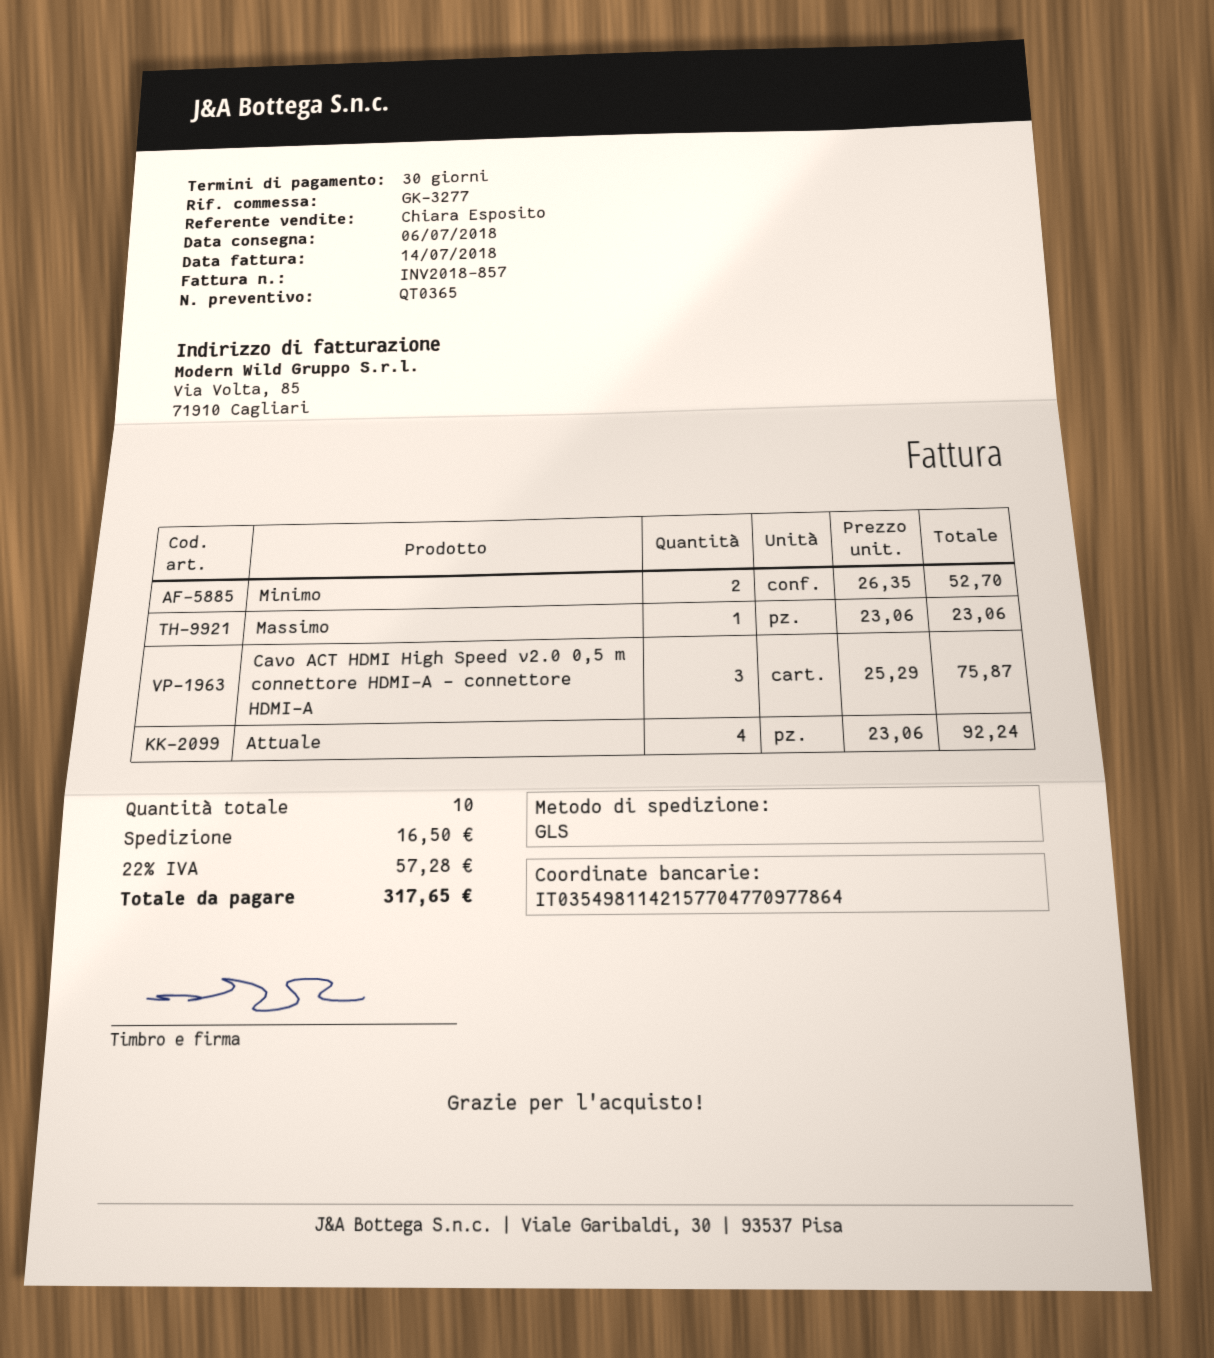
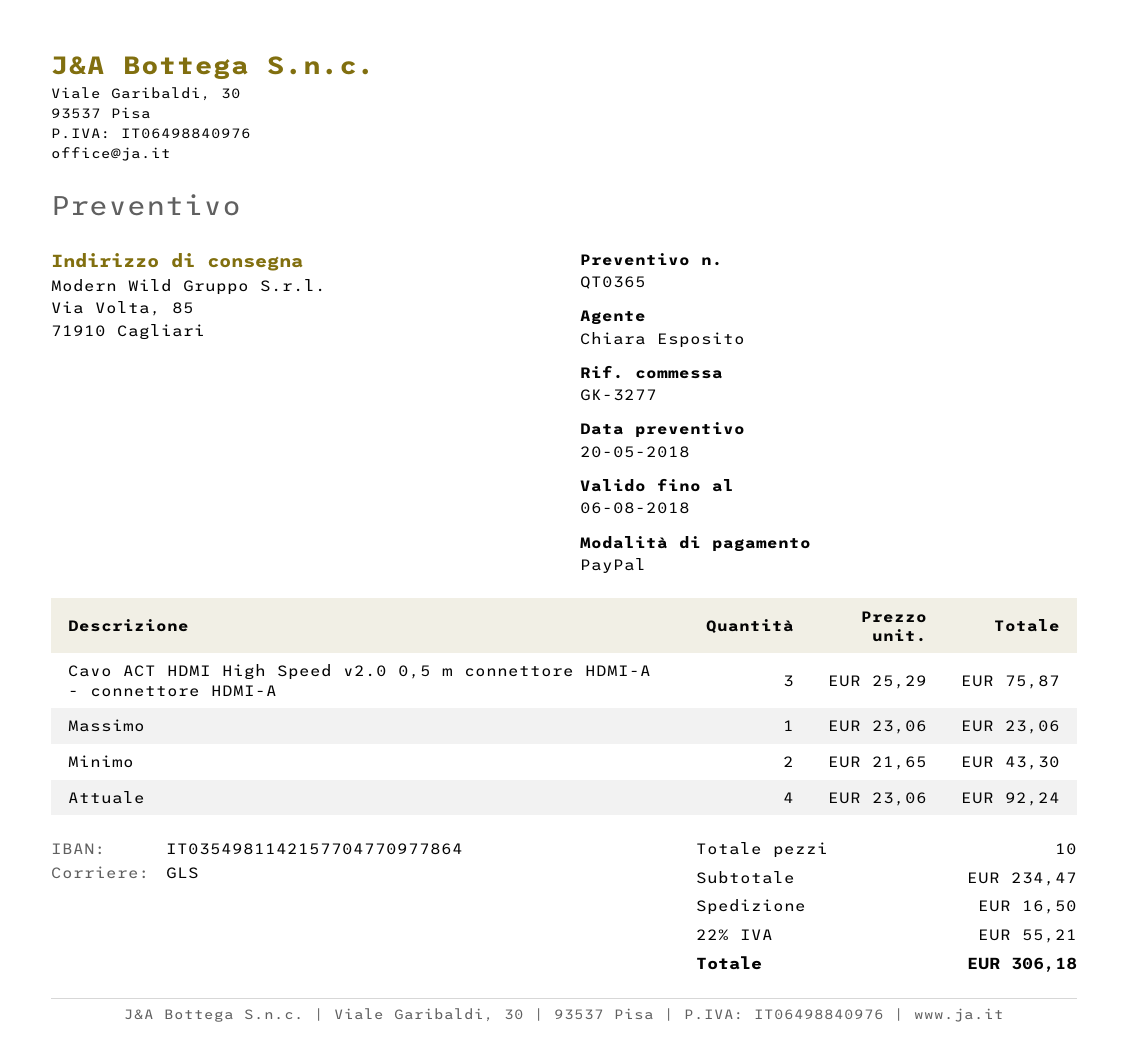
Minimo: 2 x 26.35 = 52.70 -> 2 x 21.65 = 43.30
tax: 22% = 57.28 -> 22% = 55.21
total: 317.65 -> 306.18

